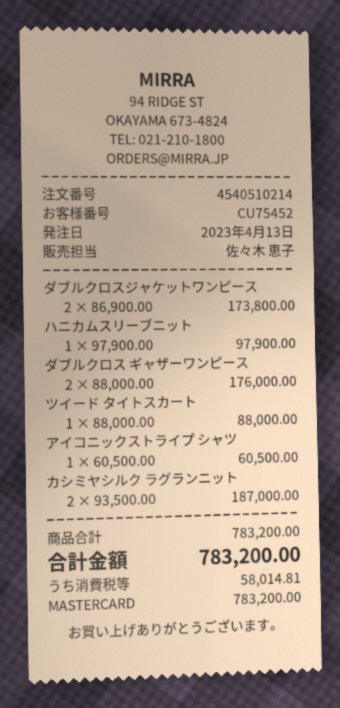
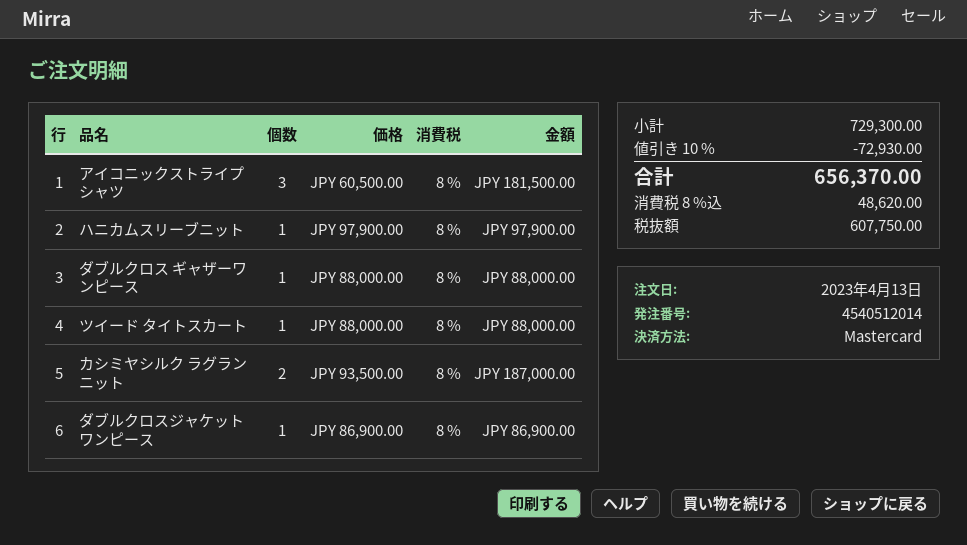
order number: 4540510214 -> 4540512014
ダブルクロスジャケットワンピース: 2 x 86900.00 = 173800.00 -> 1 x 86900.00 = 86900.00
ダブルクロス ギャザーワンピース: 2 x 88000.00 = 176000.00 -> 1 x 88000.00 = 88000.00
アイコニックストライプ シャツ: 1 x 60500.00 = 60500.00 -> 3 x 60500.00 = 181500.00
subtotal: 783200.00 -> 729300.00
discount: none -> 10% = 72930.00
tax: 58014.81 -> 48620.00
total: 783200.00 -> 656370.00

